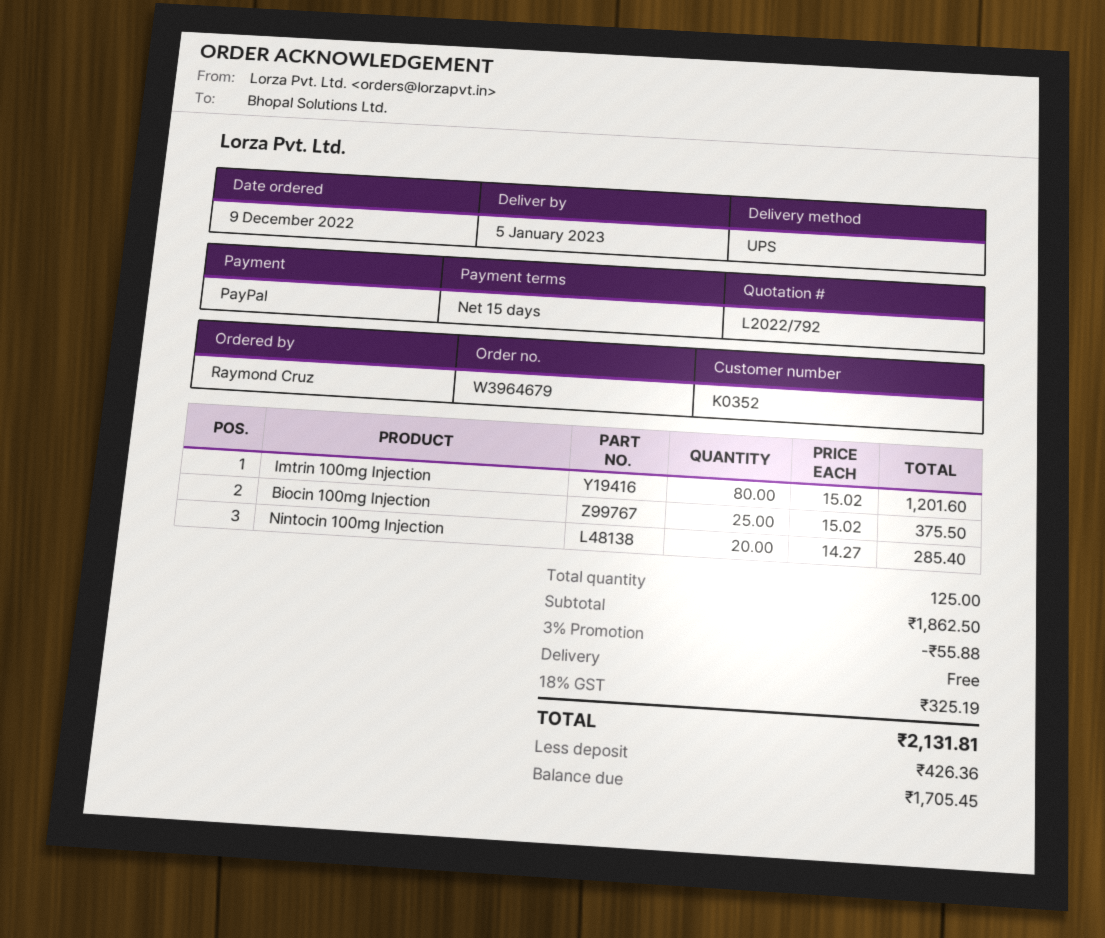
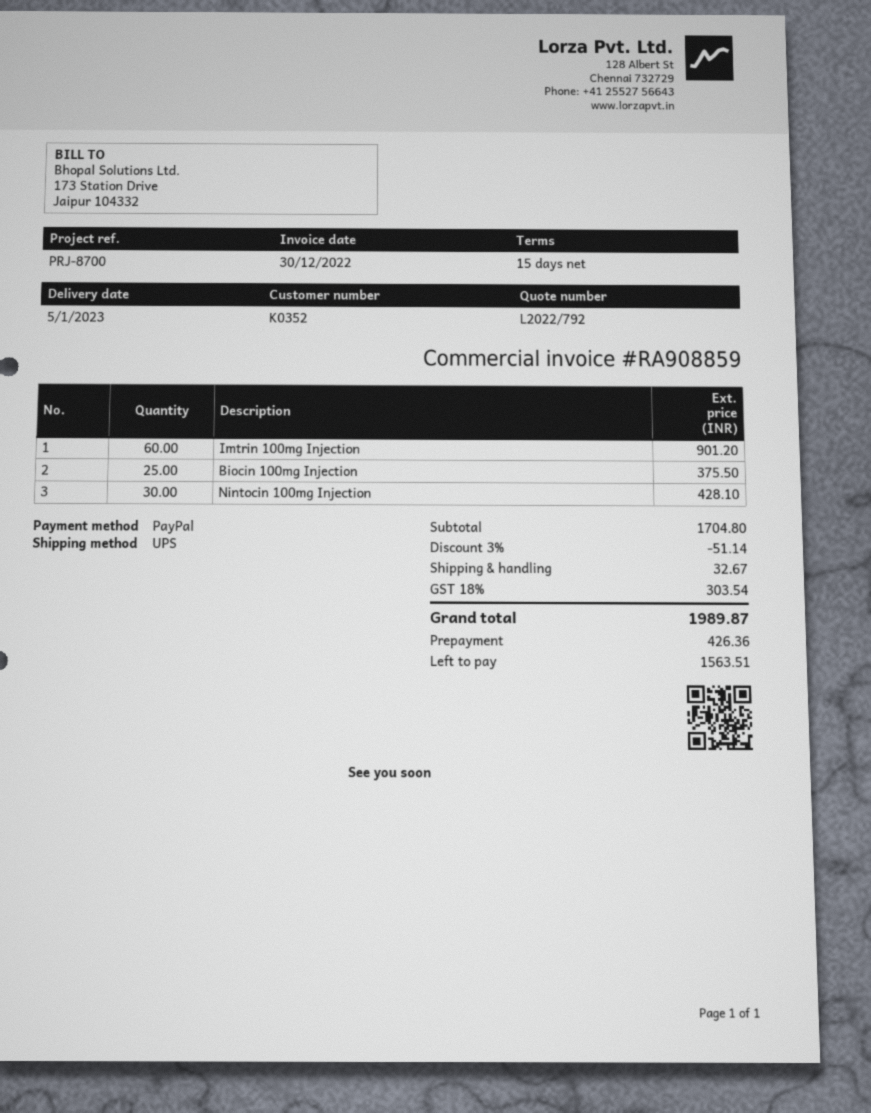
Imtrin 100mg Injection: 80 for 1201.60 -> 60 for 901.20
Nintocin 100mg Injection: 20 for 285.40 -> 30 for 428.10
subtotal: 1862.50 -> 1704.80
discount: 3% = 55.88 -> 3% = 51.14
shipping: 0.00 -> 32.67
tax: 18% = 325.19 -> 18% = 303.54
total: 2131.81 -> 1989.87
balance: 1705.45 -> 1563.51

